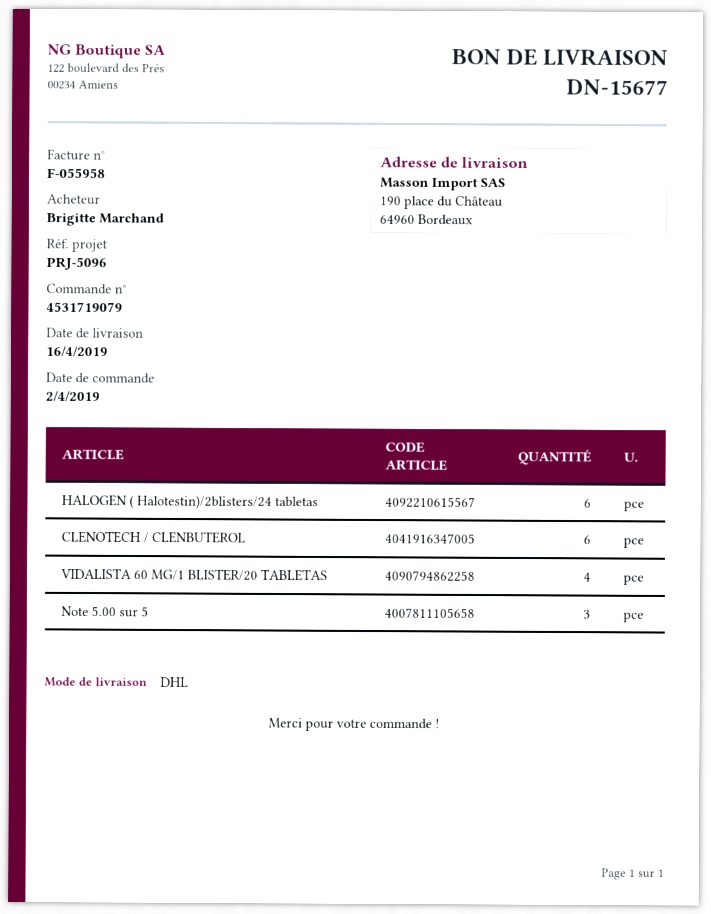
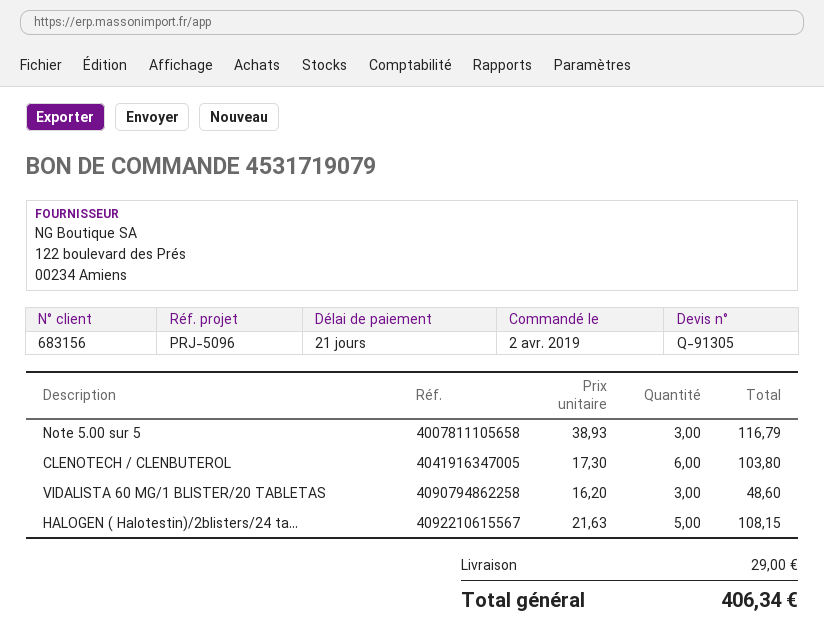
HALOGEN ( Halotestin)/2blisters/24 tabletas: 6 -> 5
VIDALISTA 60 MG/1 BLISTER/20 TABLETAS: 4 -> 3

